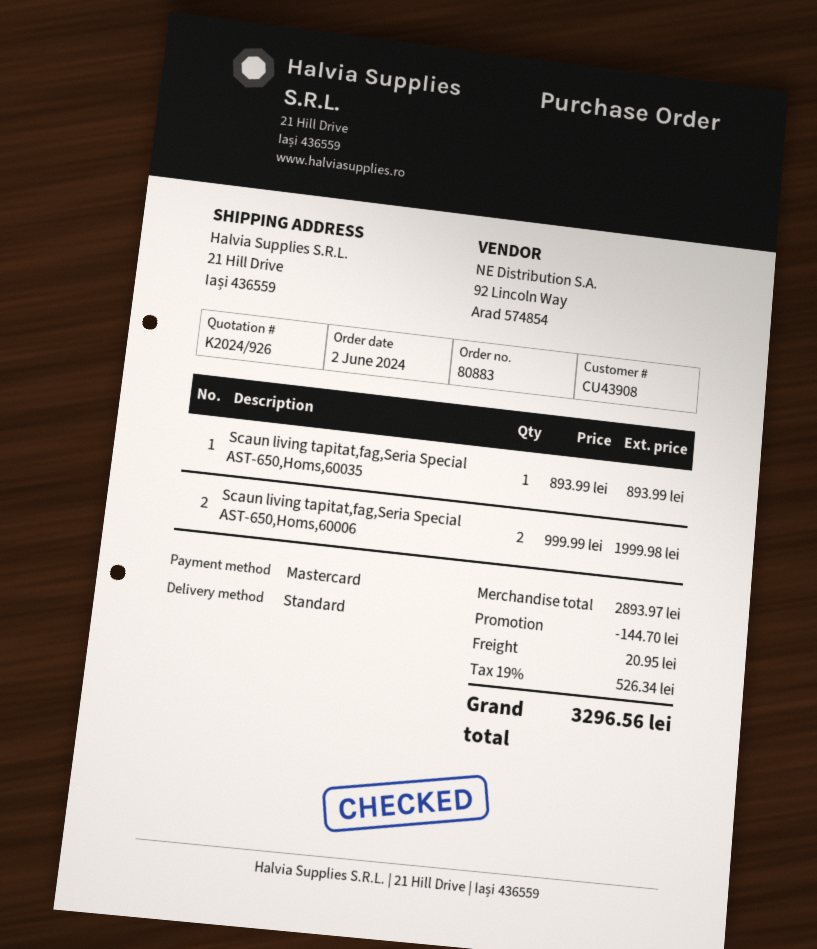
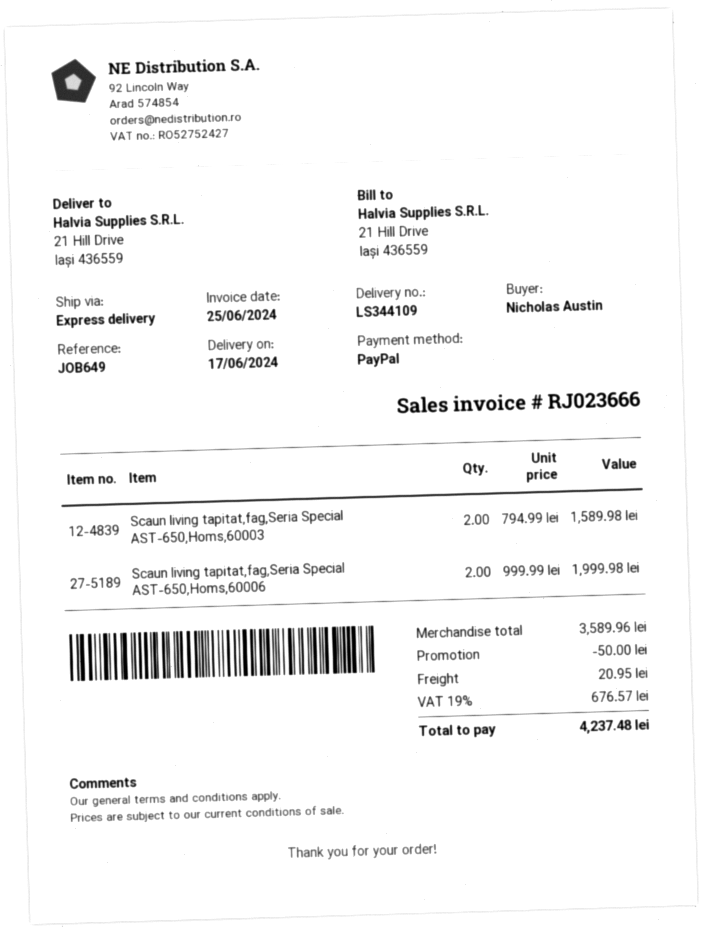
payment method: Mastercard -> PayPal
shipping method: standard -> express
Scaun living tapitat,fag,Seria Special AST-650,Homs,60035: 1 x 893.99 = 893.99 -> none
Scaun living tapitat,fag,Seria Special AST-650,Homs,60003: none -> 2 x 794.99 = 1589.98
subtotal: 2893.97 -> 3589.96
discount: 144.70 -> 50.00
tax: 19% = 526.34 -> 19% = 676.57
total: 3296.56 -> 4237.48

